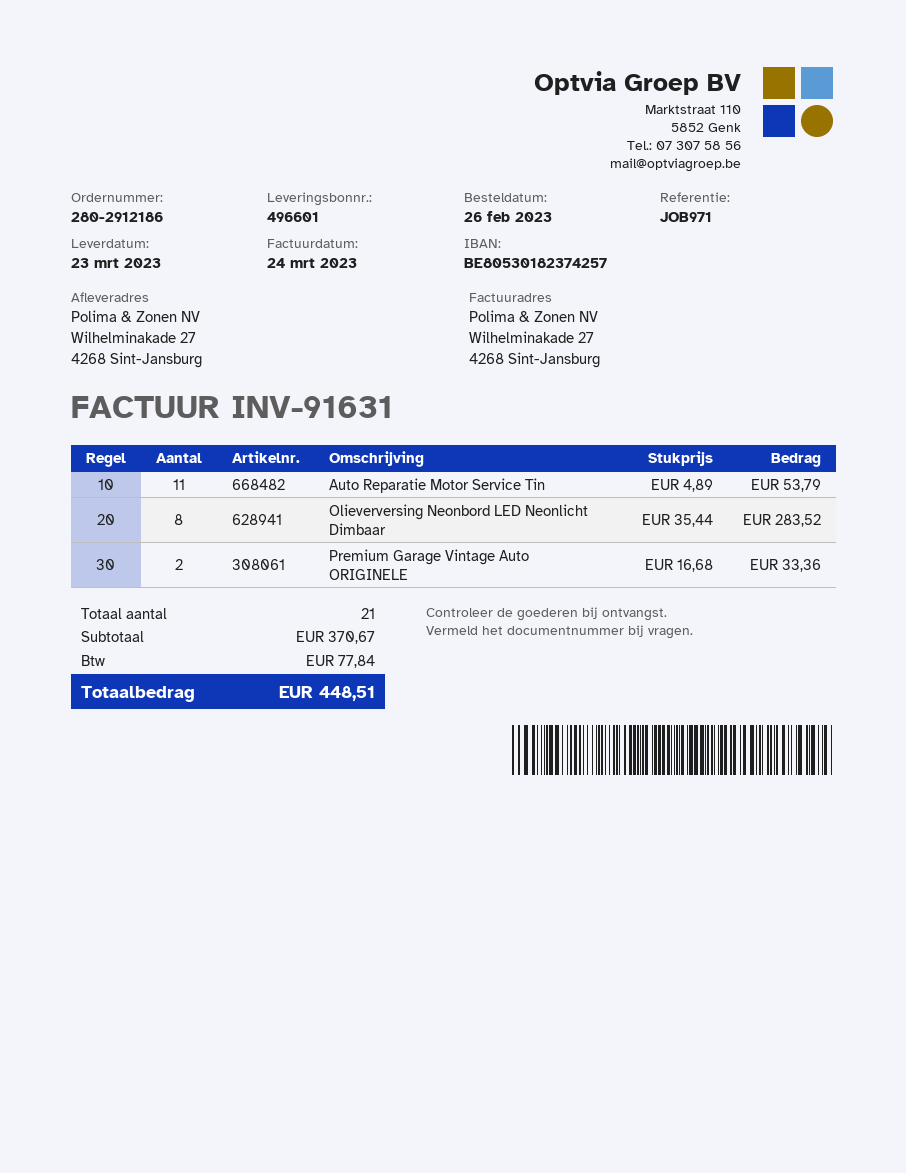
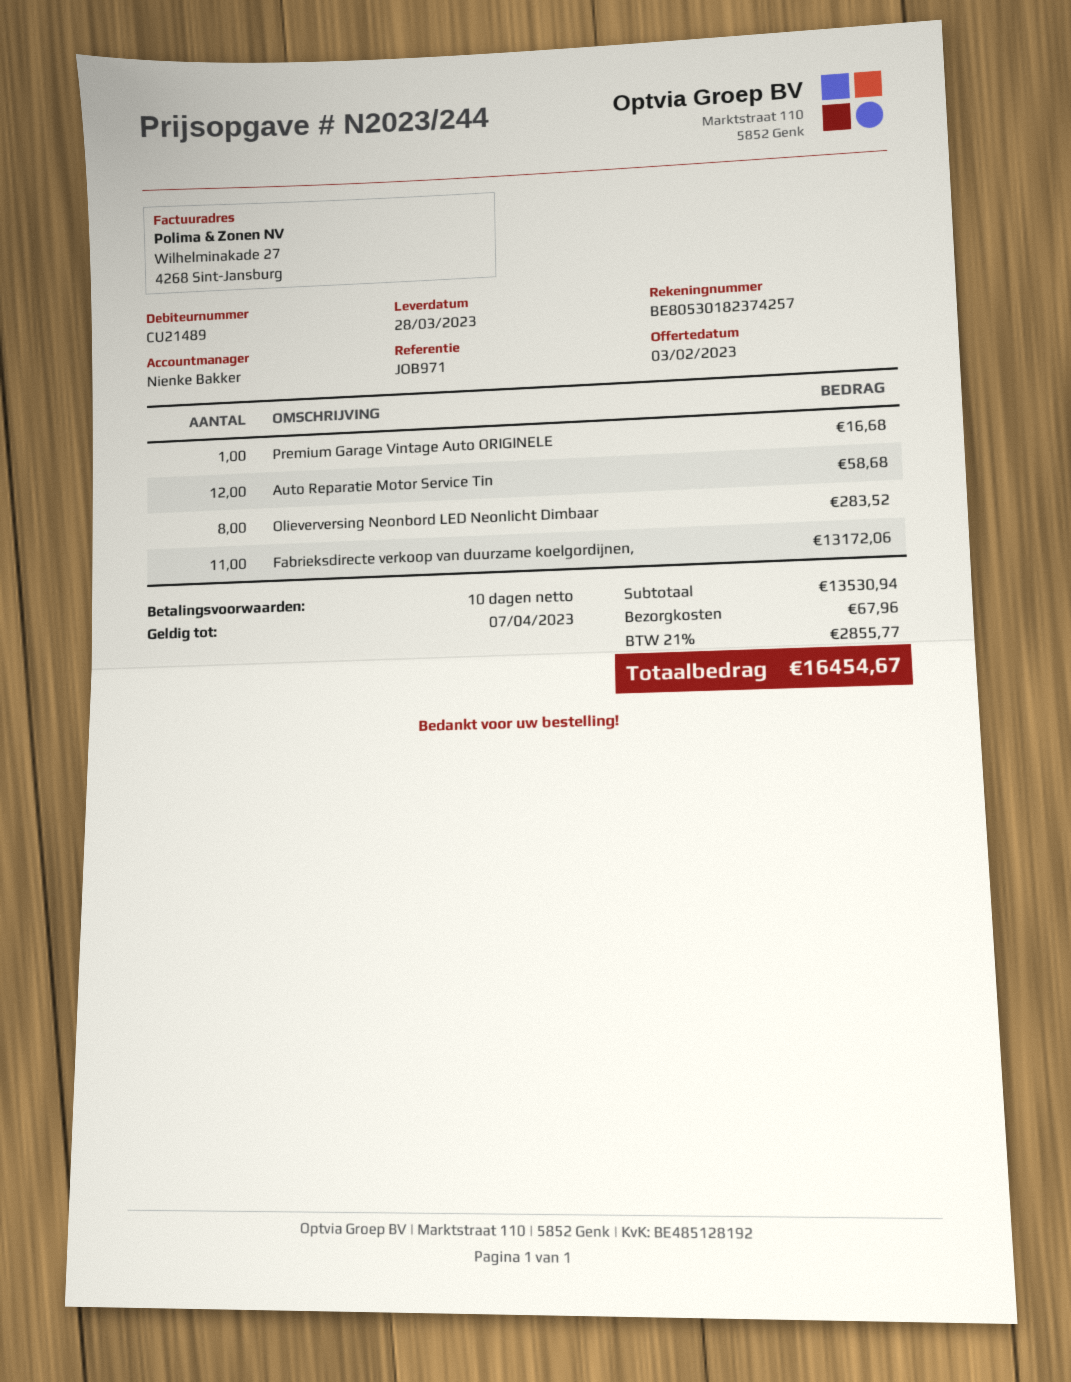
delivery date: 2023-03-23 -> 2023-03-28
Auto Reparatie Motor Service Tin: 11 for 53.79 -> 12 for 58.68
Premium Garage Vintage Auto ORIGINELE: 2 for 33.36 -> 1 for 16.68
Fabrieksdirecte verkoop van duurzame koelgordijnen,: none -> 11 for 13172.06
subtotal: 370.67 -> 13530.94
shipping: none -> 67.96
tax: 77.84 -> 2855.77
total: 448.51 -> 16454.67

